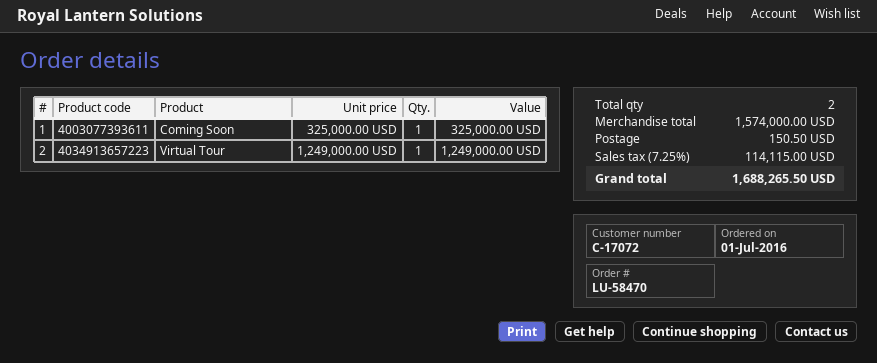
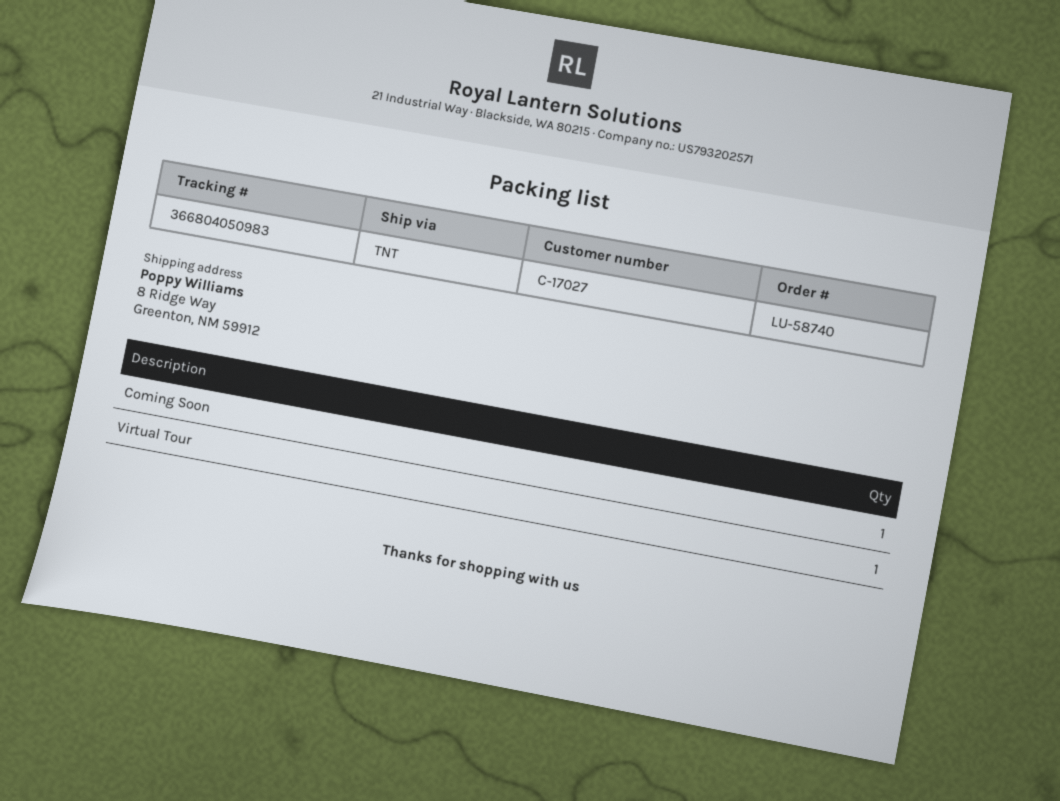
order number: LU-58470 -> LU-58740
customer number: C-17072 -> C-17027

